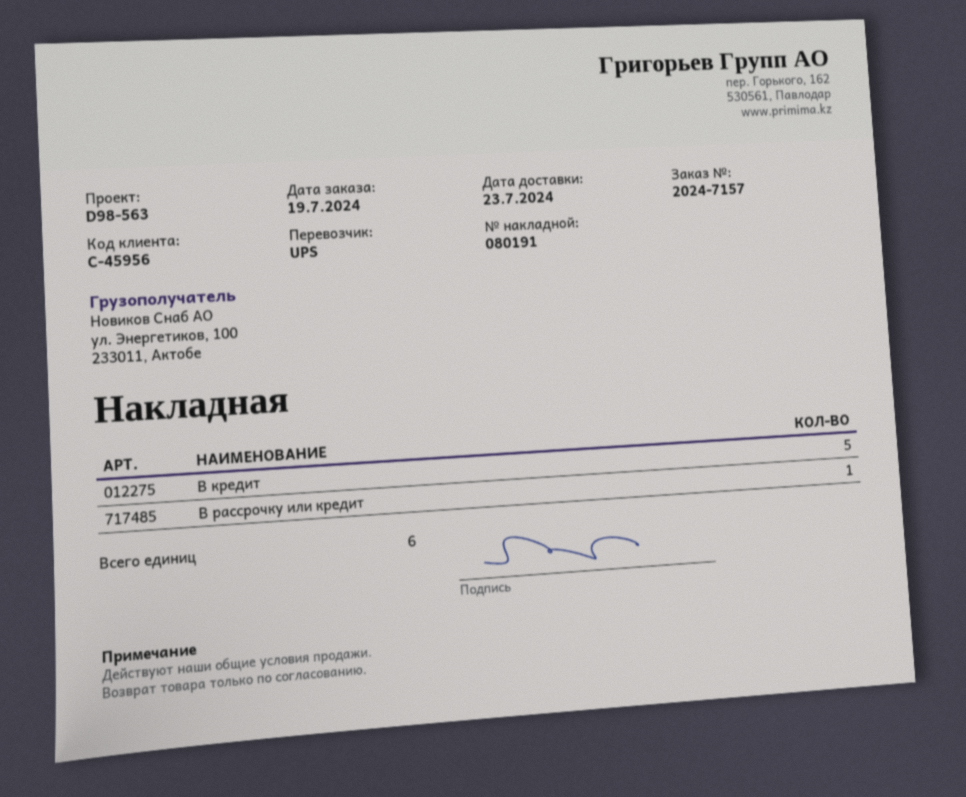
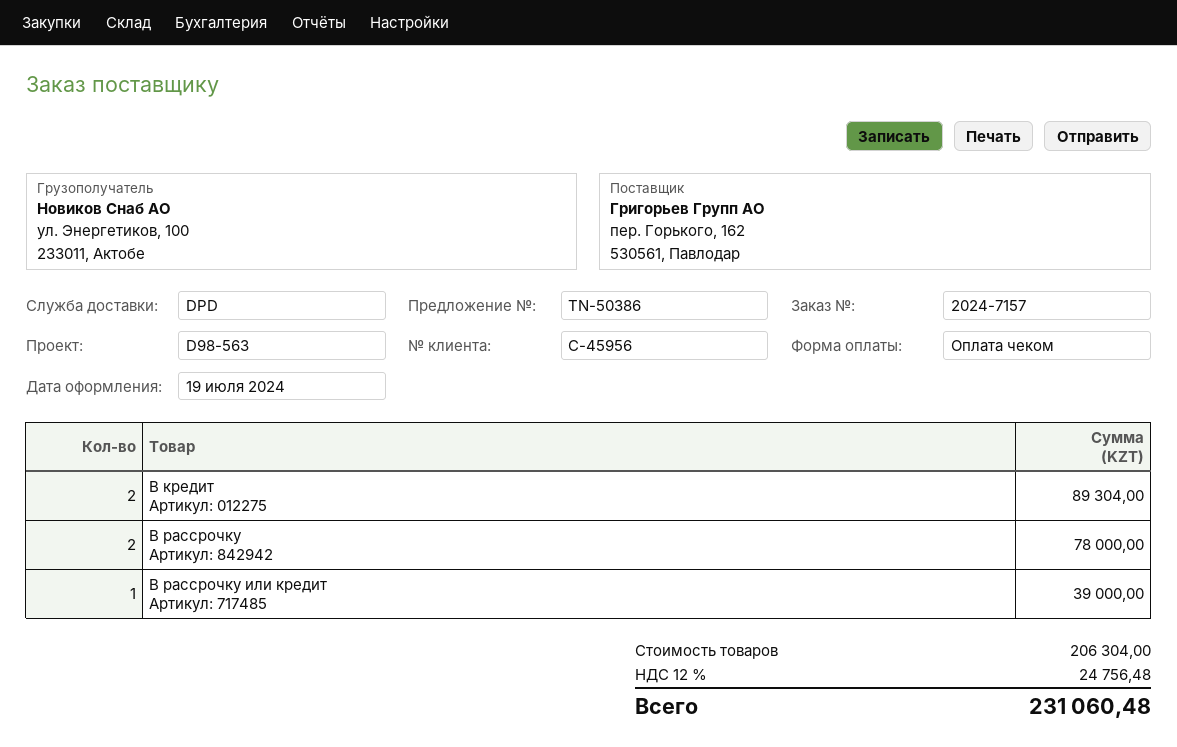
shipping method: UPS -> DPD
В кредит: 5 -> 2
В рассрочку: none -> 2

